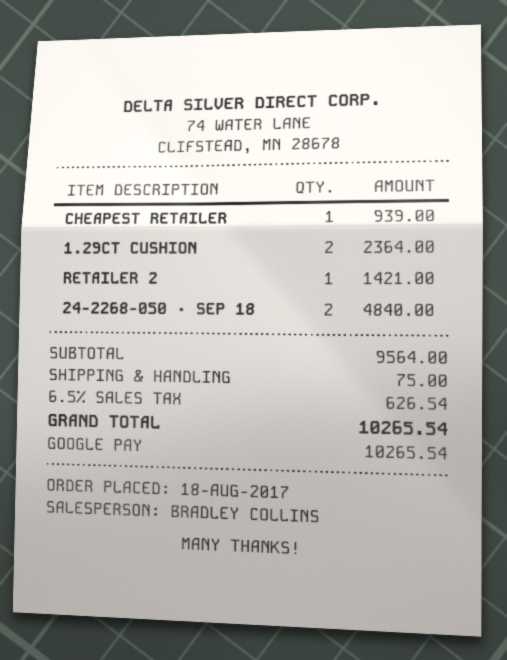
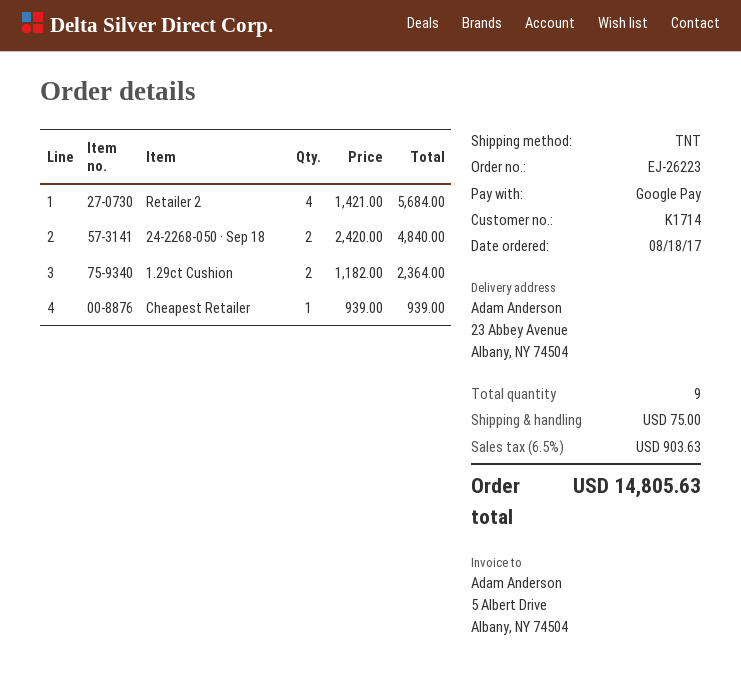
RETAILER 2: 1 for 1421.00 -> 4 for 5684.00
tax: 6.5% = 626.54 -> 6.5% = 903.63
total: 10265.54 -> 14805.63

